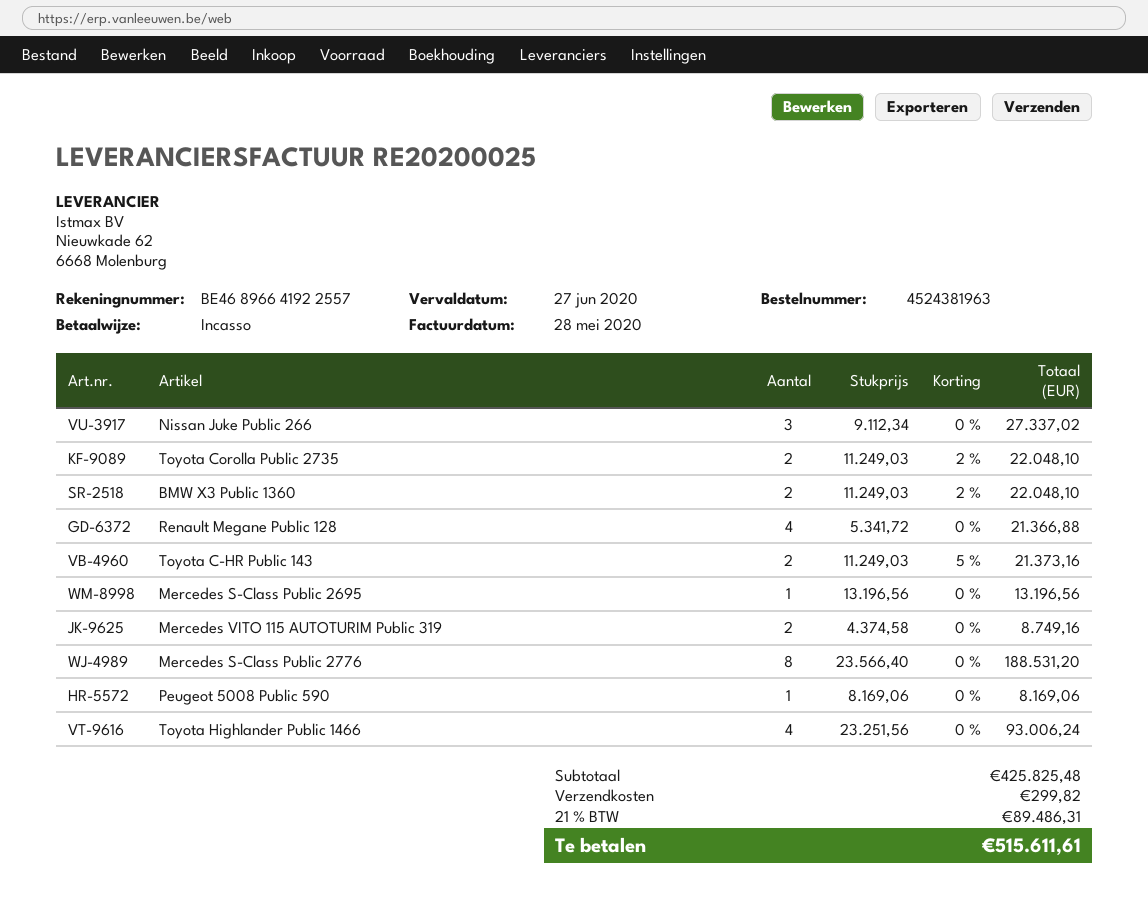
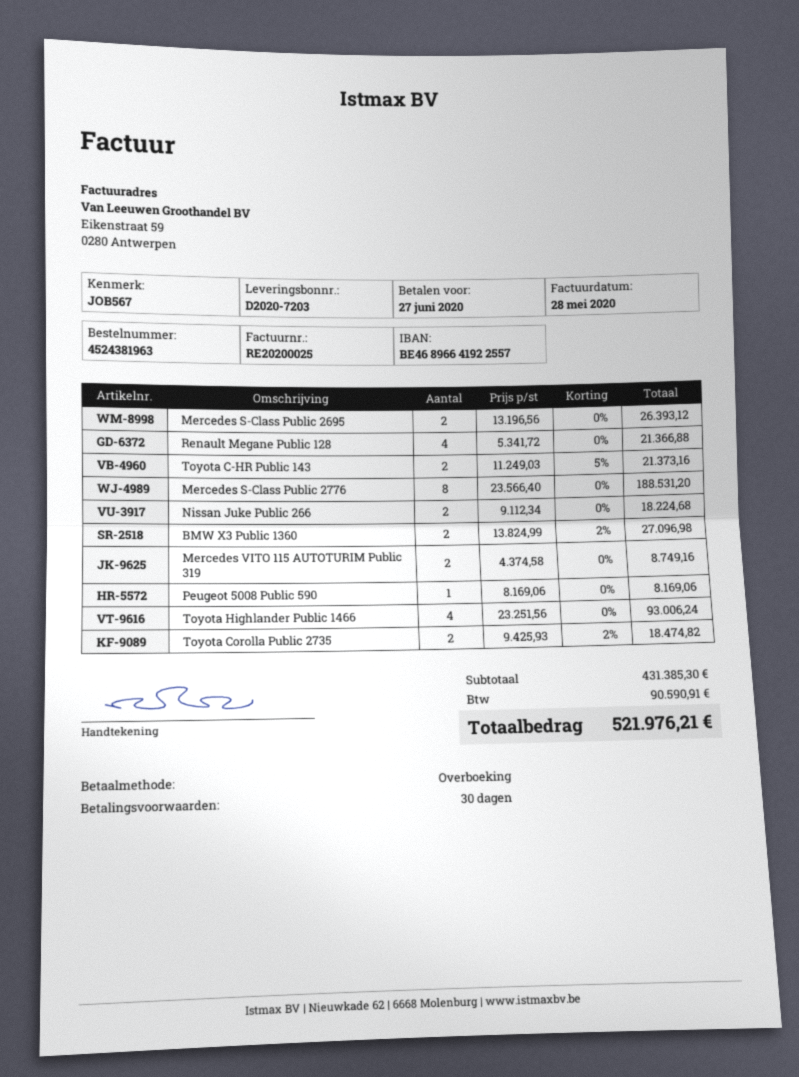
payment method: direct debit -> bank transfer
Nissan Juke Public 266: 3 x 9112.34 = 27337.02 -> 2 x 9112.34 = 18224.68
Toyota Corolla Public 2735: 2 x 11249.03 - 2% = 22048.10 -> 2 x 9425.93 - 2% = 18474.82
BMW X3 Public 1360: 2 x 11249.03 - 2% = 22048.10 -> 2 x 13824.99 - 2% = 27096.98
Mercedes S-Class Public 2695: 1 x 13196.56 = 13196.56 -> 2 x 13196.56 = 26393.12
subtotal: 425825.48 -> 431385.30
shipping: 299.82 -> none
tax: 89486.31 -> 90590.91
total: 515611.61 -> 521976.21

